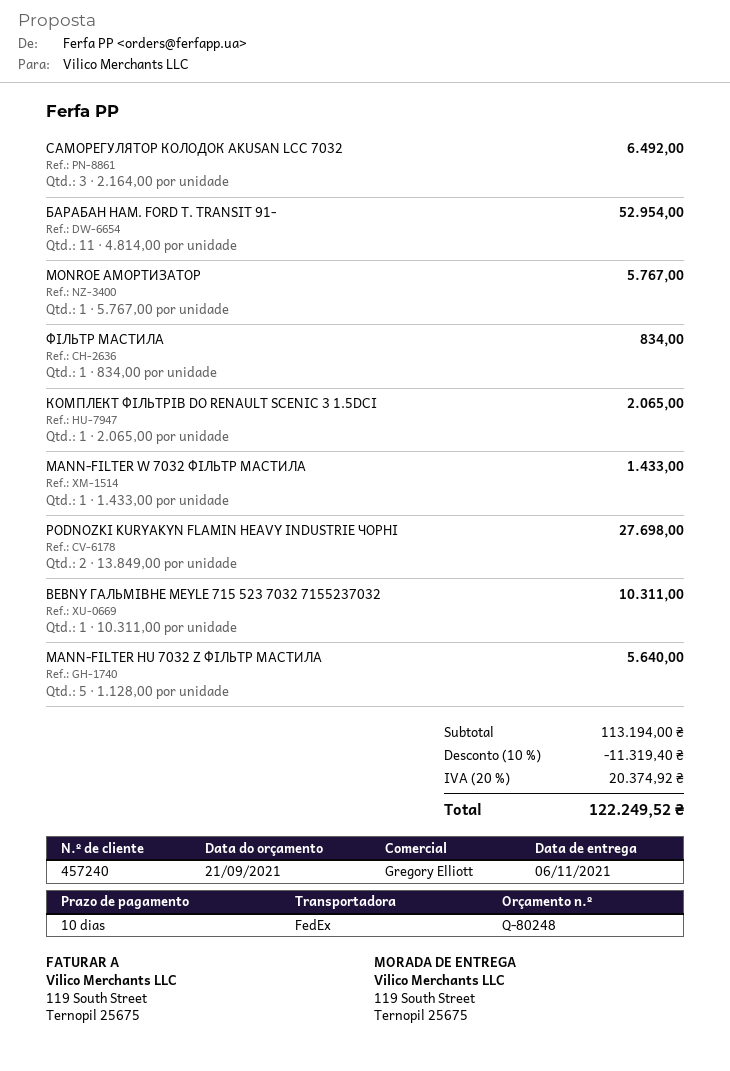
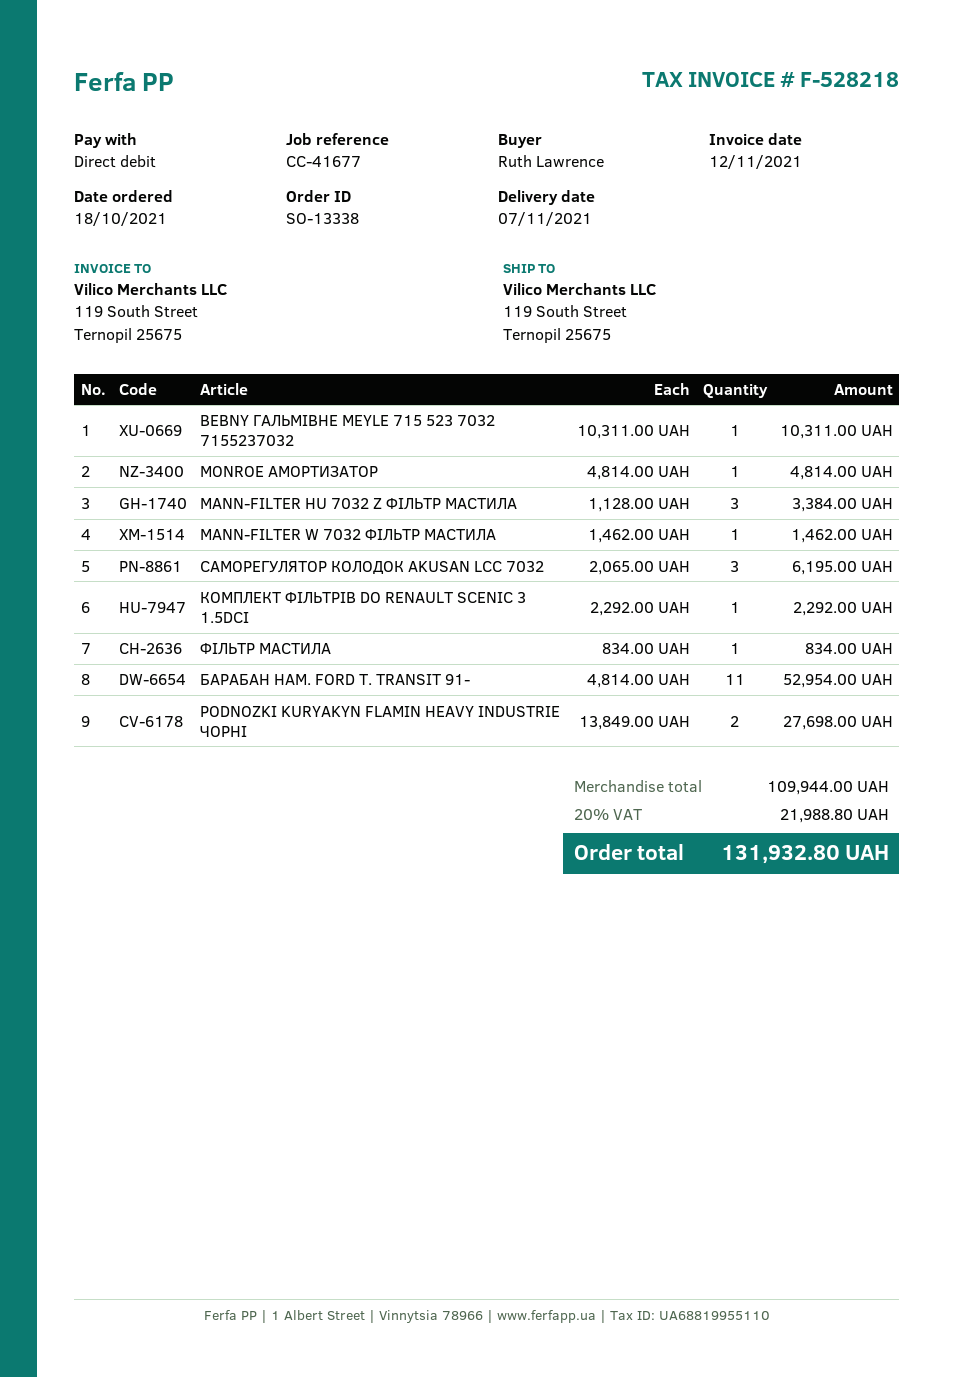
delivery date: 2021-11-06 -> 2021-11-07
САМОРЕГУЛЯТОР КОЛОДОК AKUSAN LCC 7032: 3 x 2164.00 = 6492.00 -> 3 x 2065.00 = 6195.00
MONROE АМОРТИЗАТОР: 1 x 5767.00 = 5767.00 -> 1 x 4814.00 = 4814.00
КОМПЛЕКТ ФІЛЬТРІВ DO RENAULT SCENIC 3 1.5DCI: 1 x 2065.00 = 2065.00 -> 1 x 2292.00 = 2292.00
MANN-FILTER W 7032 ФІЛЬТР МАСТИЛА: 1 x 1433.00 = 1433.00 -> 1 x 1462.00 = 1462.00
MANN-FILTER HU 7032 Z ФІЛЬТР МАСТИЛА: 5 x 1128.00 = 5640.00 -> 3 x 1128.00 = 3384.00
subtotal: 113194.00 -> 109944.00
discount: 10% = 11319.40 -> none
tax: 20% = 20374.92 -> 20% = 21988.80
total: 122249.52 -> 131932.80

